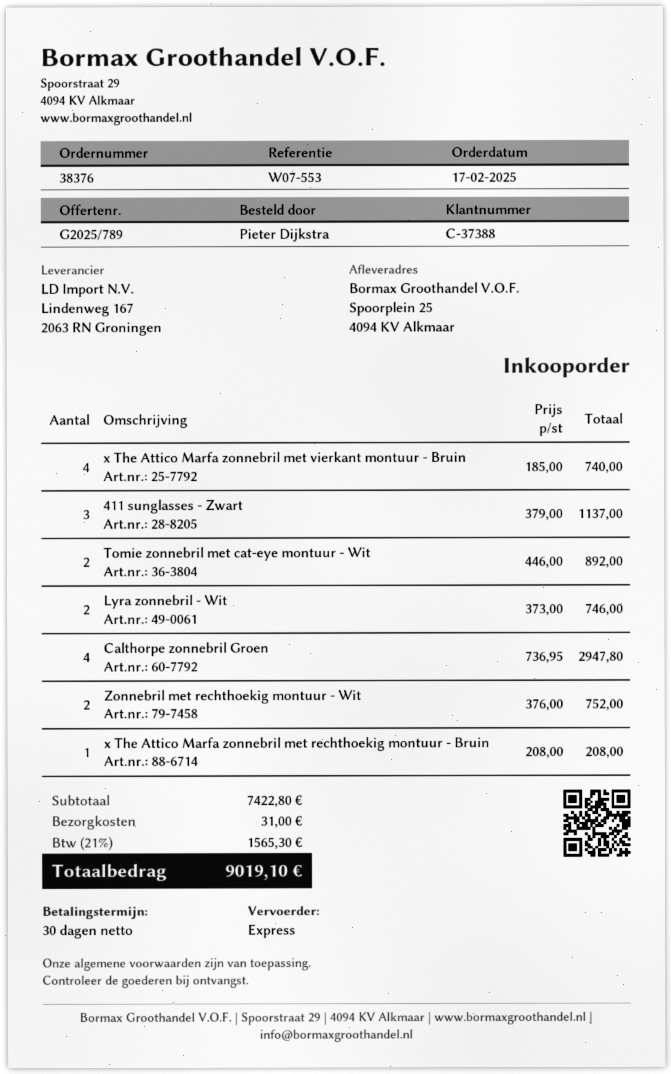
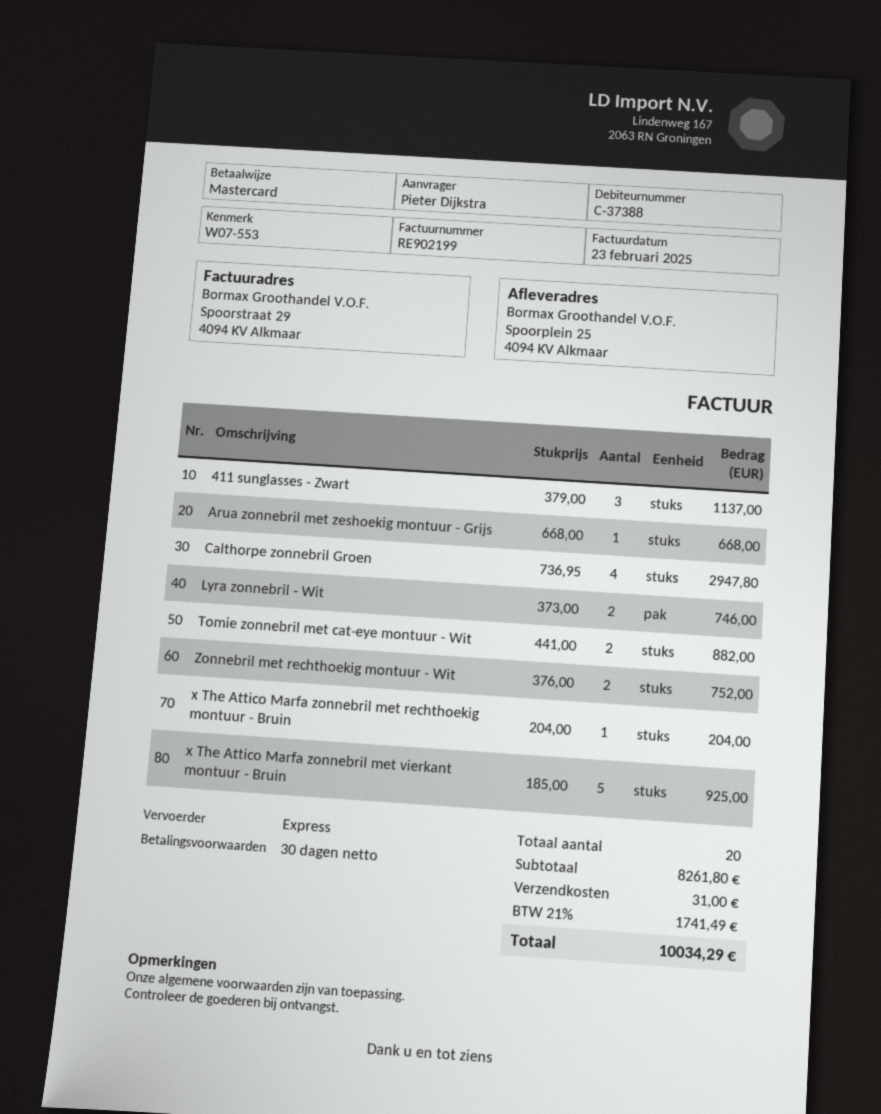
x The Attico Marfa zonnebril met vierkant montuur - Bruin: 4 x 185.00 = 740.00 -> 5 x 185.00 = 925.00
Tomie zonnebril met cat-eye montuur - Wit: 2 x 446.00 = 892.00 -> 2 x 441.00 = 882.00
x The Attico Marfa zonnebril met rechthoekig montuur - Bruin: 1 x 208.00 = 208.00 -> 1 x 204.00 = 204.00
Arua zonnebril met zeshoekig montuur - Grijs: none -> 1 x 668.00 = 668.00
subtotal: 7422.80 -> 8261.80
tax: 21% = 1565.30 -> 21% = 1741.49
total: 9019.10 -> 10034.29

